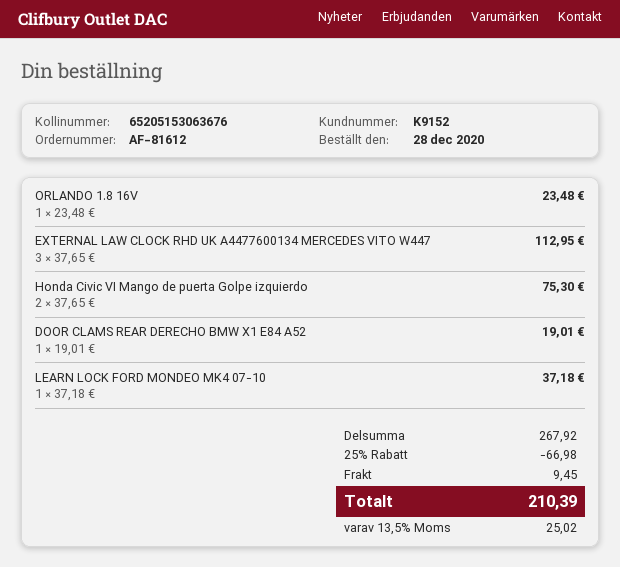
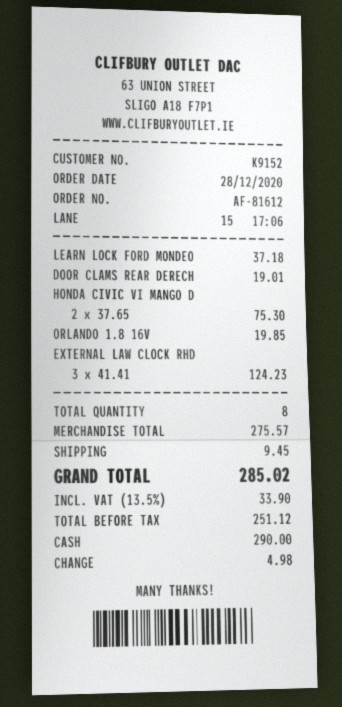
ORLANDO 1.8 16V: 1 x 23.48 = 23.48 -> 1 x 19.85 = 19.85
EXTERNAL LAW CLOCK RHD UK A4477600134 MERCEDES VITO W447: 3 x 37.65 = 112.95 -> 3 x 41.41 = 124.23
subtotal: 267.92 -> 275.57
discount: 25% = 66.98 -> none
tax: 13.5% = 25.02 -> 13.5% = 33.90
total: 210.39 -> 285.02

